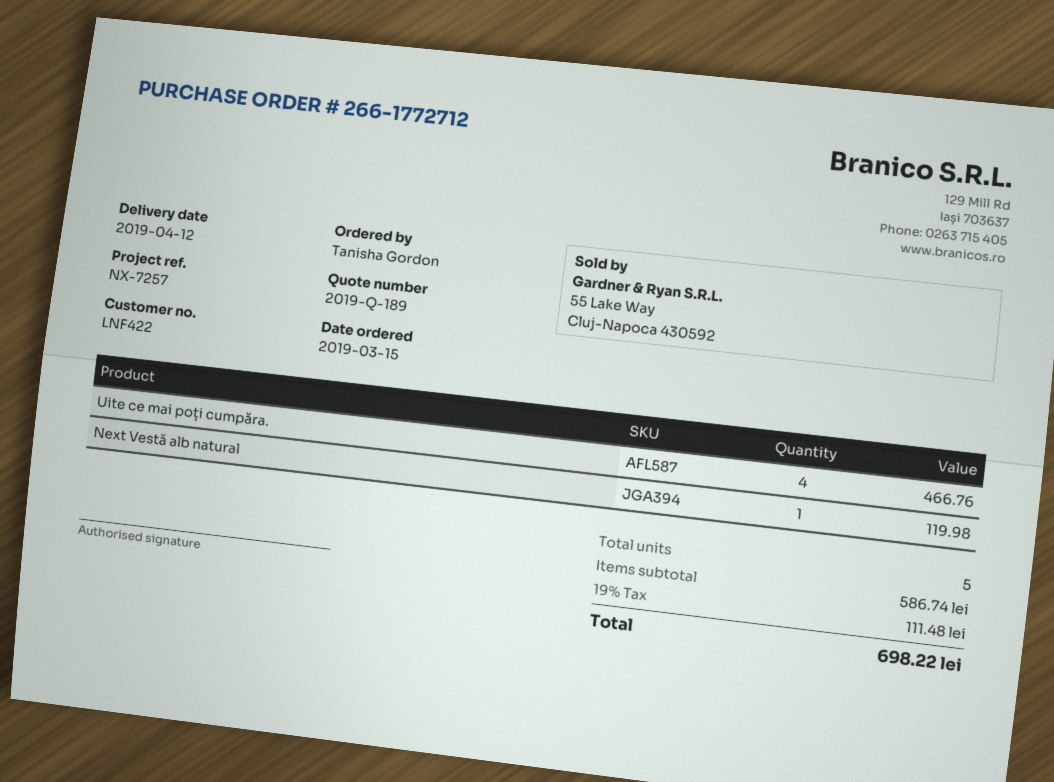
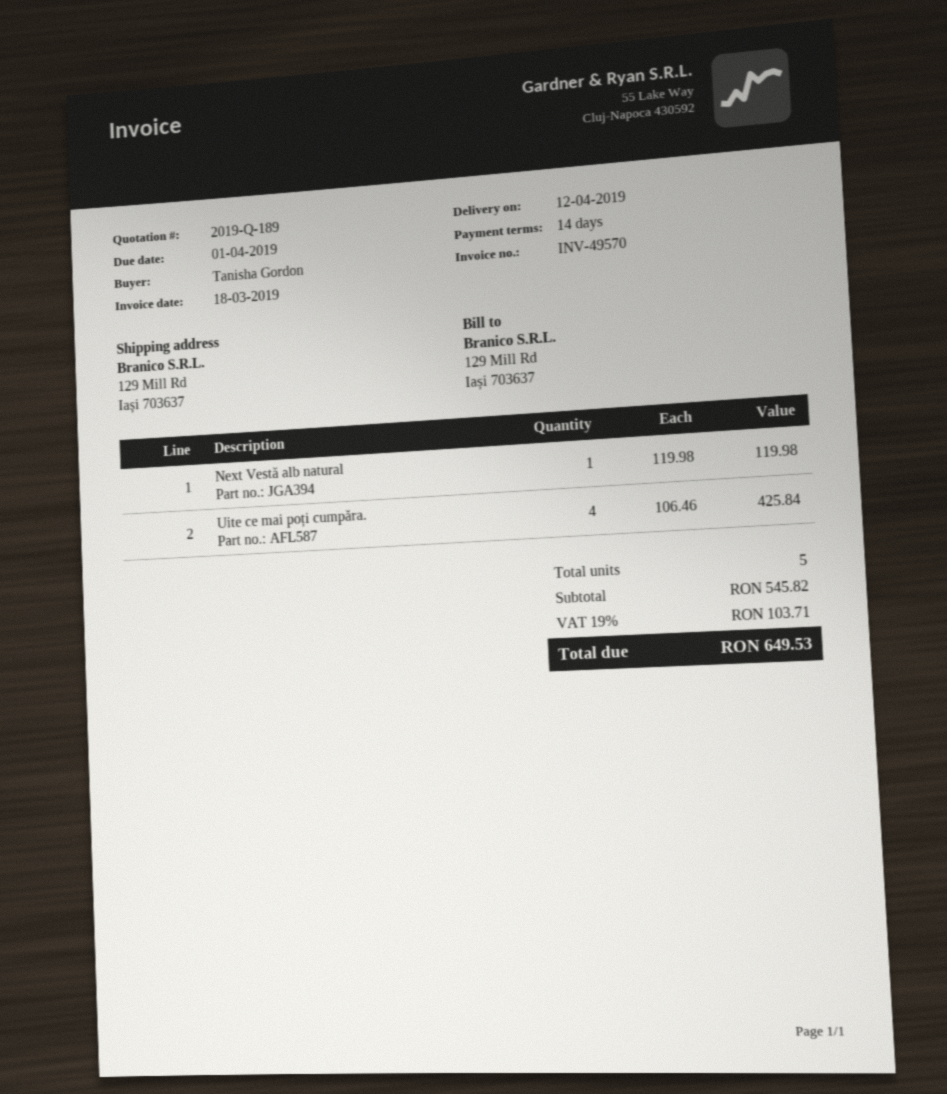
Uite ce mai poți cumpăra.: 4 for 466.76 -> 4 for 425.84
subtotal: 586.74 -> 545.82
tax: 19% = 111.48 -> 19% = 103.71
total: 698.22 -> 649.53

